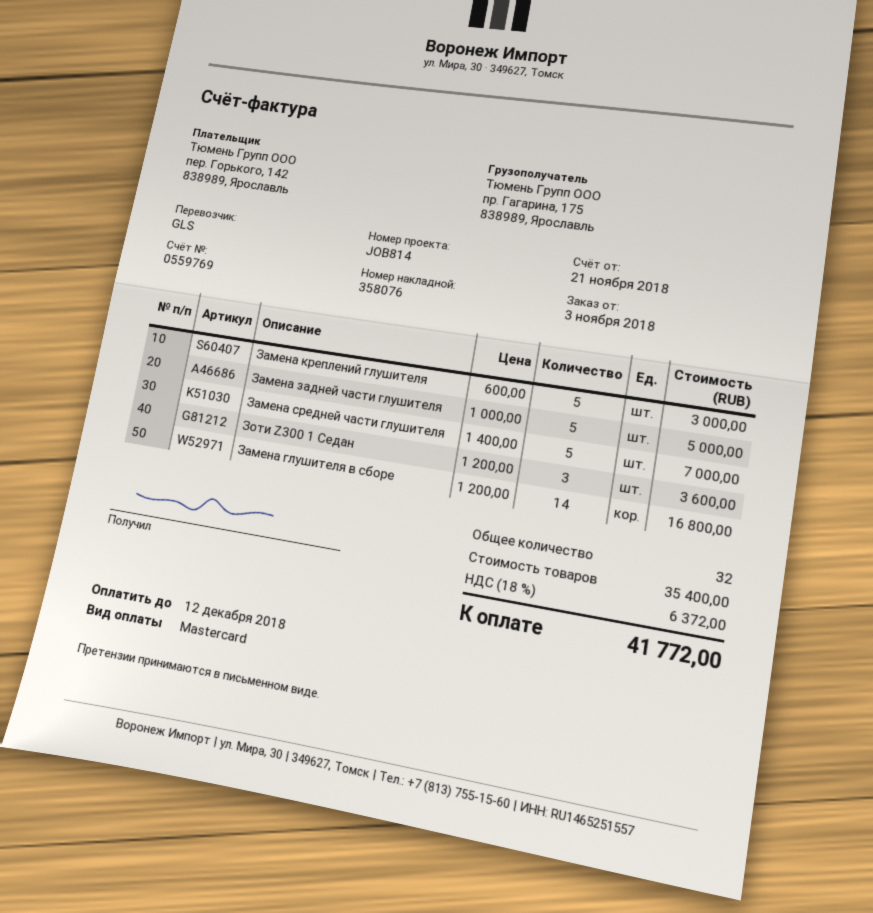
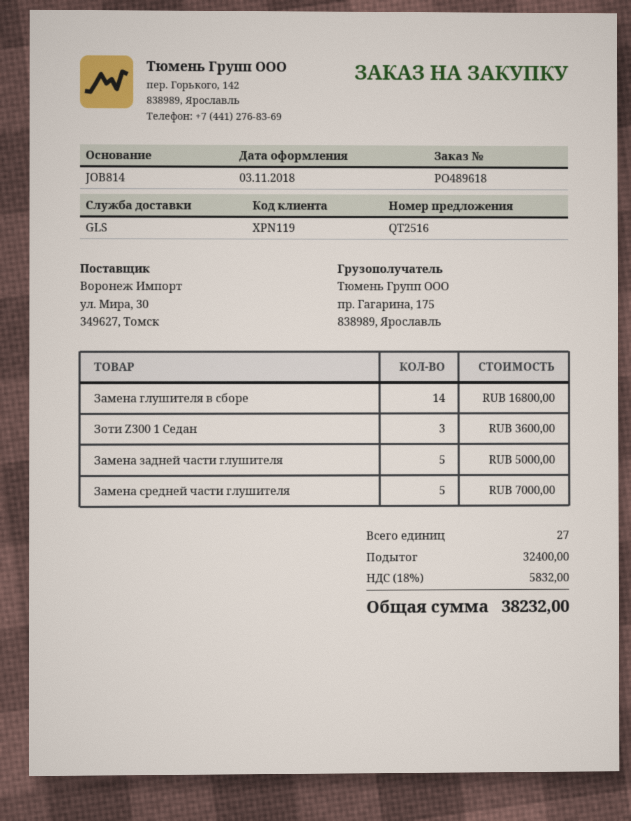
Замена креплений глушителя: 5 for 3000.00 -> none
total quantity: 32 -> 27
subtotal: 35400.00 -> 32400.00
tax: 18% = 6372.00 -> 18% = 5832.00
total: 41772.00 -> 38232.00

